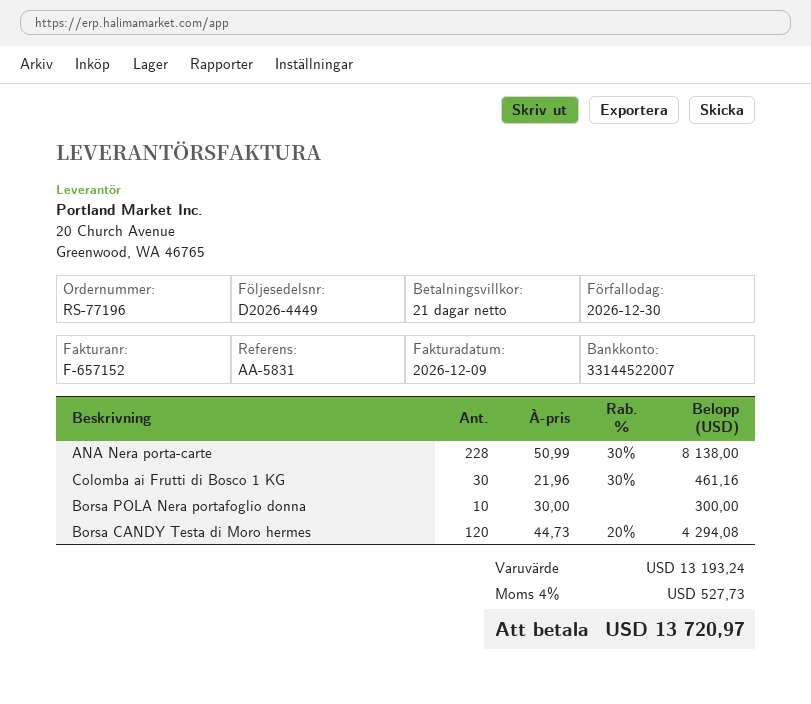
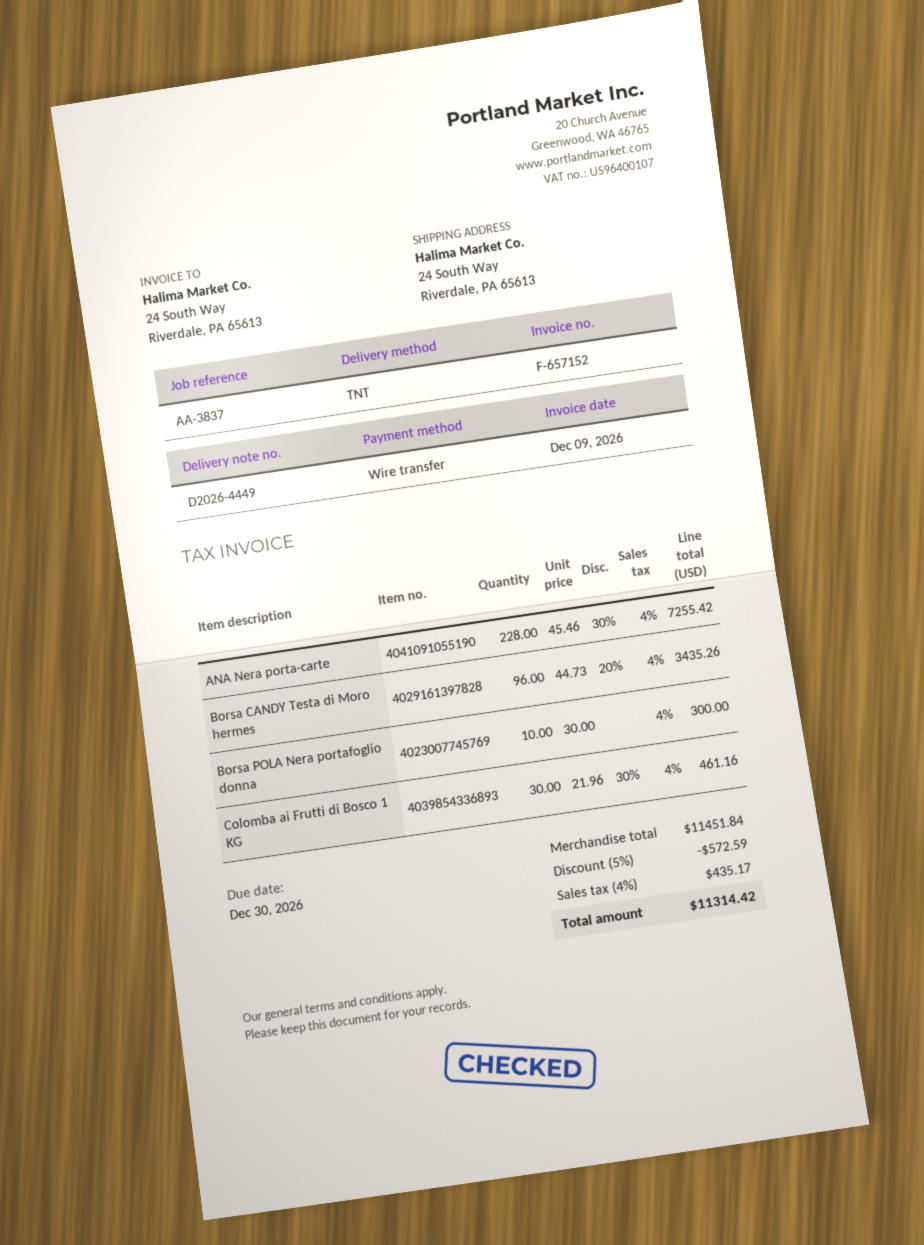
reference: AA-5831 -> AA-3837
ANA Nera porta-carte: 228 x 50.99 - 30% = 8138.00 -> 228 x 45.46 - 30% = 7255.42
Borsa CANDY Testa di Moro hermes: 120 x 44.73 - 20% = 4294.08 -> 96 x 44.73 - 20% = 3435.26
subtotal: 13193.24 -> 11451.84
discount: none -> 5% = 572.59
tax: 4% = 527.73 -> 4% = 435.17
total: 13720.97 -> 11314.42

